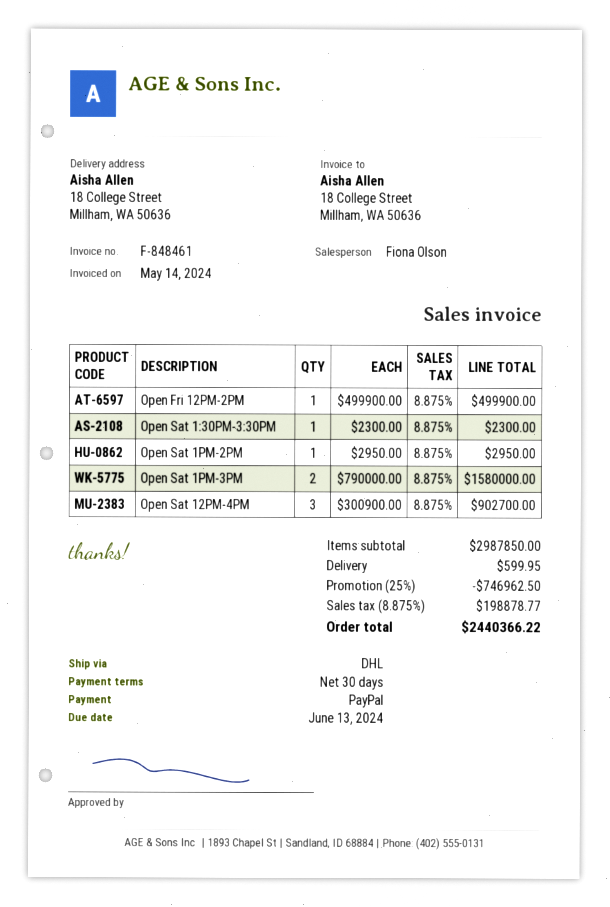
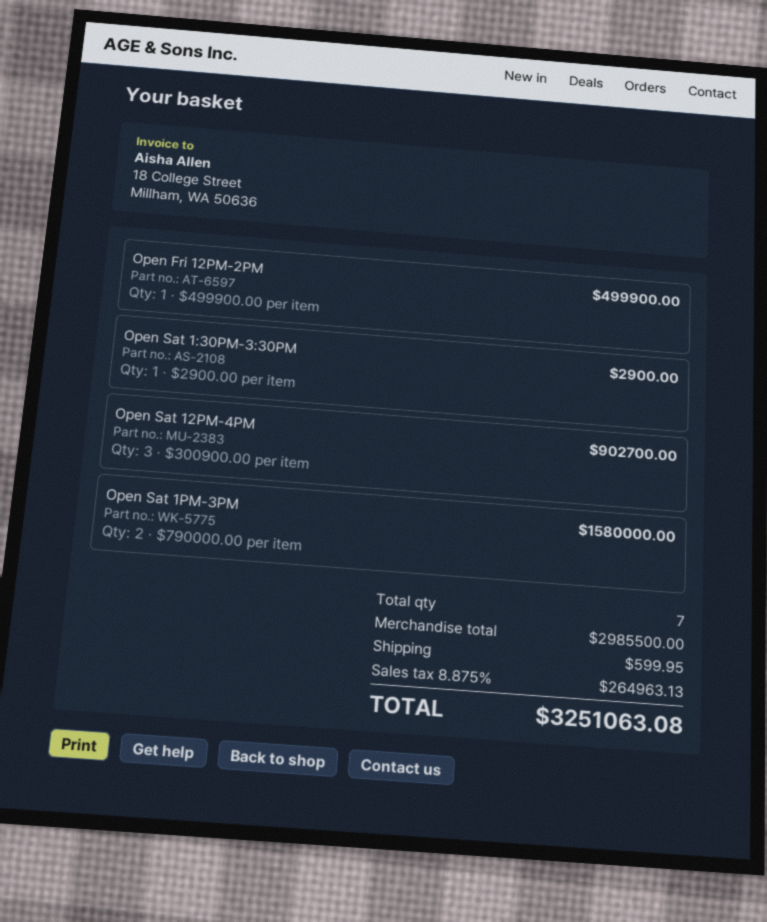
Open Sat 1:30PM-3:30PM: 1 x 2300.00 = 2300.00 -> 1 x 2900.00 = 2900.00
Open Sat 1PM-2PM: 1 x 2950.00 = 2950.00 -> none
subtotal: 2987850.00 -> 2985500.00
discount: 25% = 746962.50 -> none
tax: 8.875% = 198878.77 -> 8.875% = 264963.13
total: 2440366.22 -> 3251063.08

